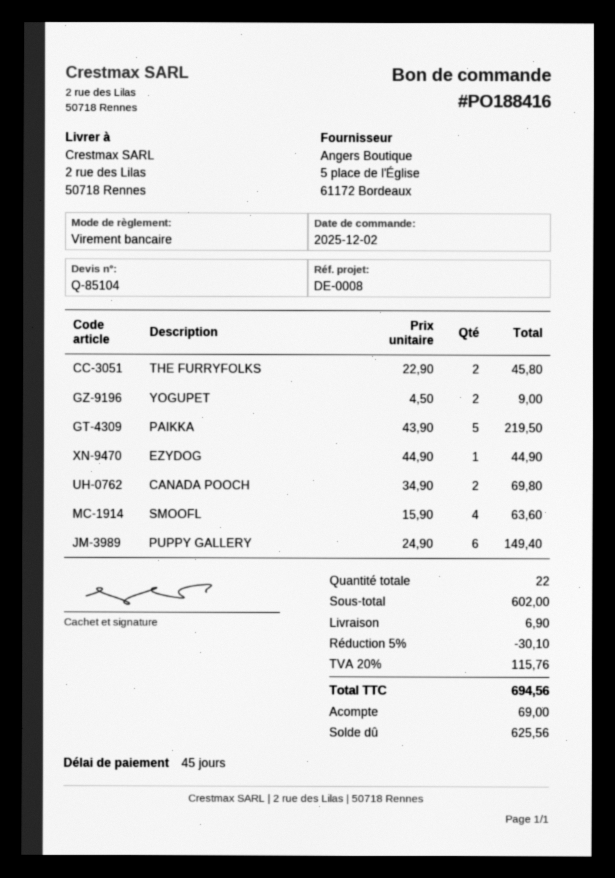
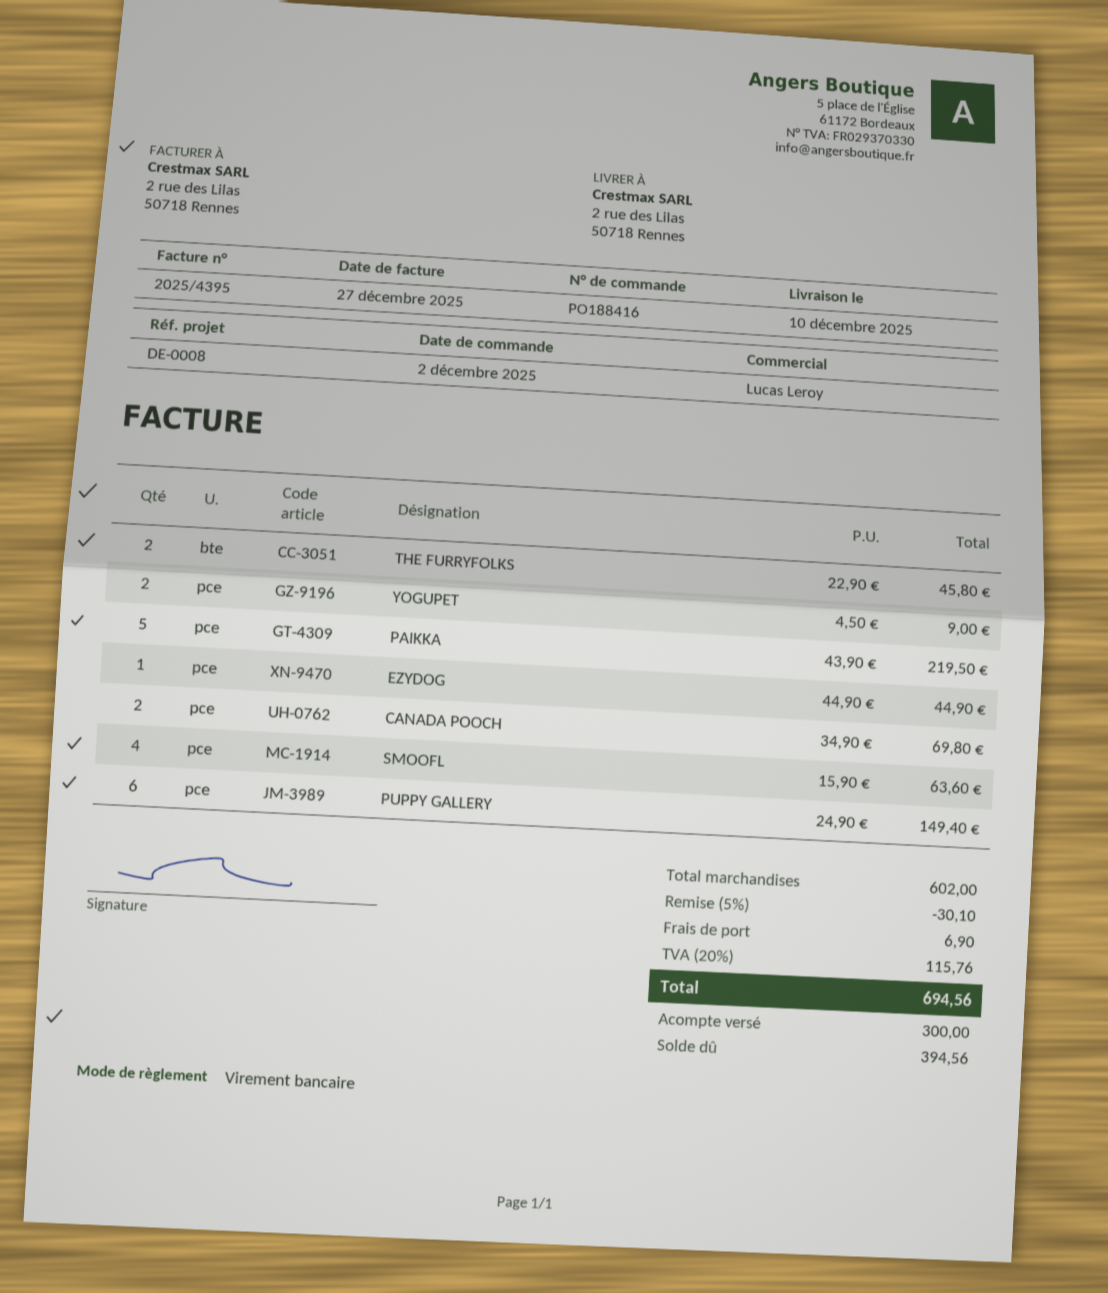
deposit: 69.00 -> 300.00
balance: 625.56 -> 394.56

